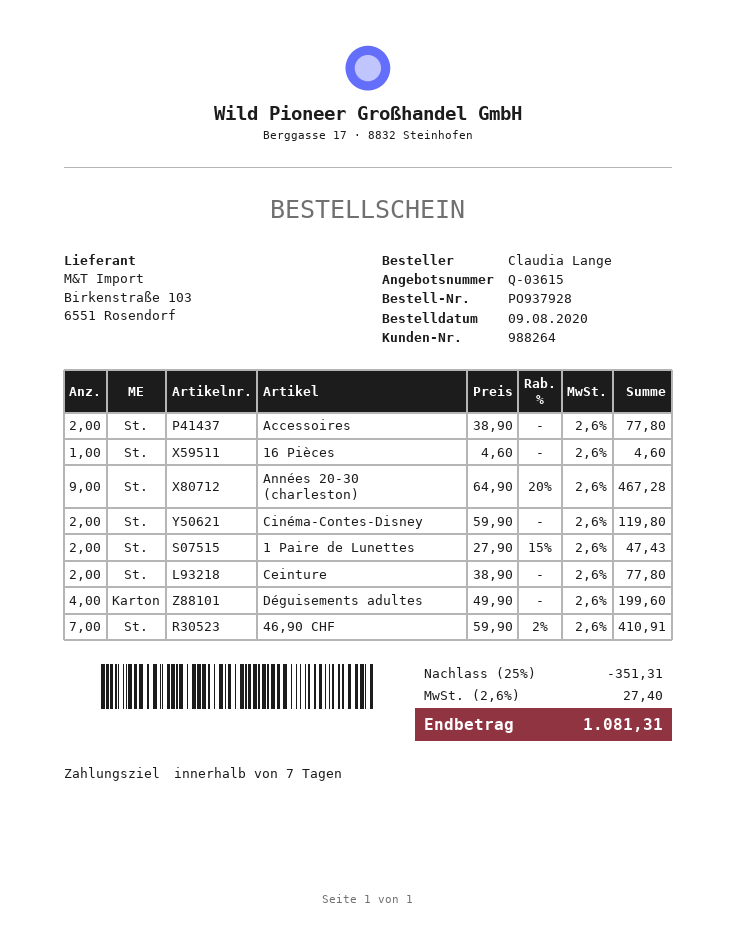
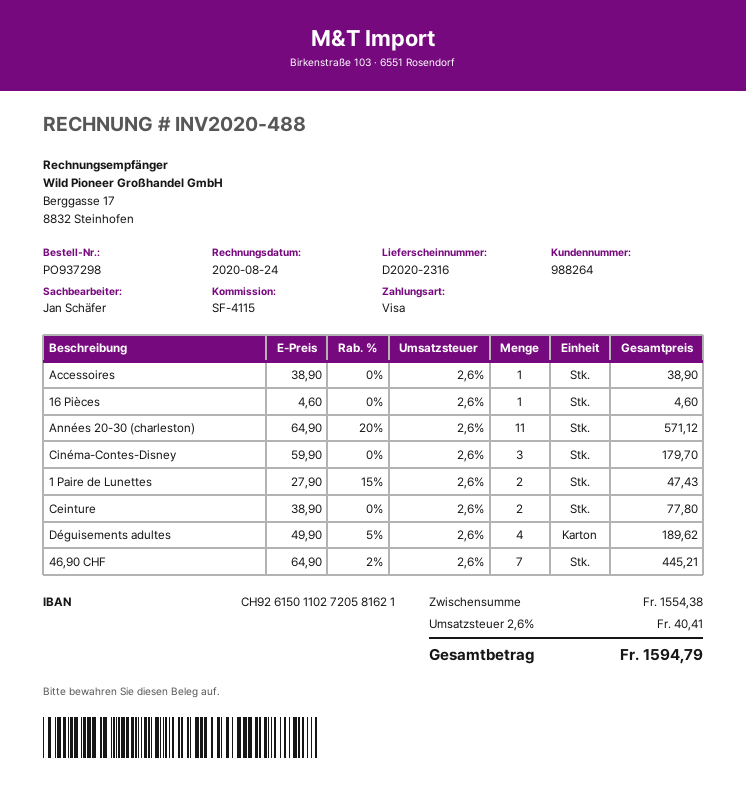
order number: PO937928 -> PO937298
Accessoires: 2 x 38.90 = 77.80 -> 1 x 38.90 = 38.90
Années 20-30 (charleston): 9 x 64.90 - 20% = 467.28 -> 11 x 64.90 - 20% = 571.12
Cinéma-Contes-Disney: 2 x 59.90 = 119.80 -> 3 x 59.90 = 179.70
Déguisements adultes: 4 x 49.90 = 199.60 -> 4 x 49.90 - 5% = 189.62
46,90 CHF: 7 x 59.90 - 2% = 410.91 -> 7 x 64.90 - 2% = 445.21
discount: 25% = 351.31 -> none
tax: 2.6% = 27.40 -> 2.6% = 40.41
total: 1081.31 -> 1594.79

